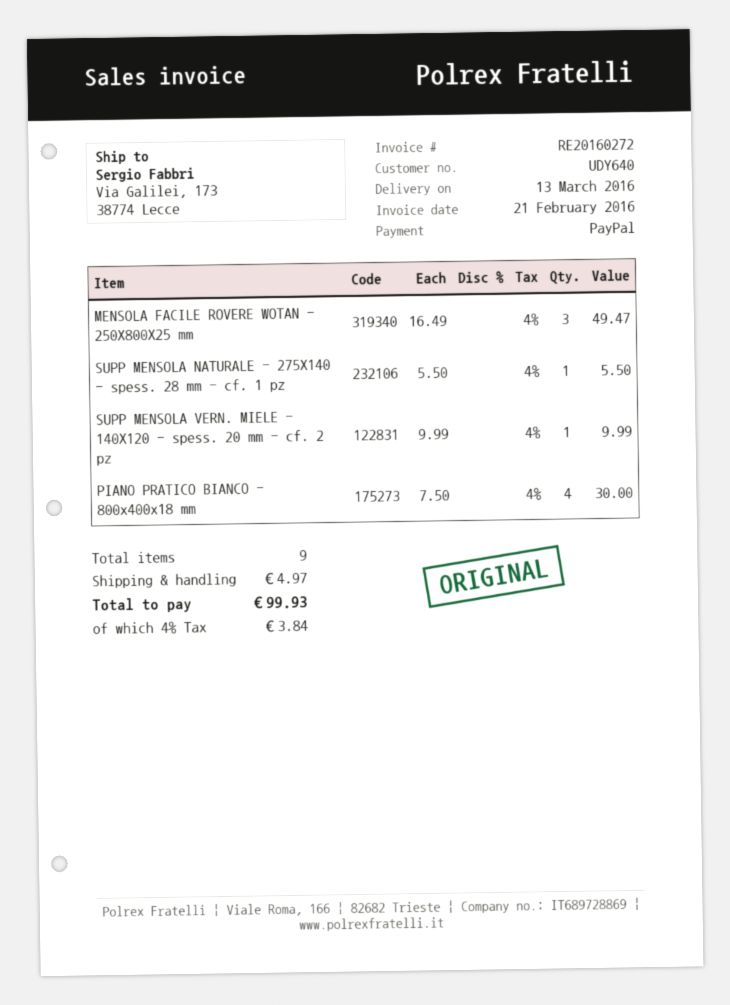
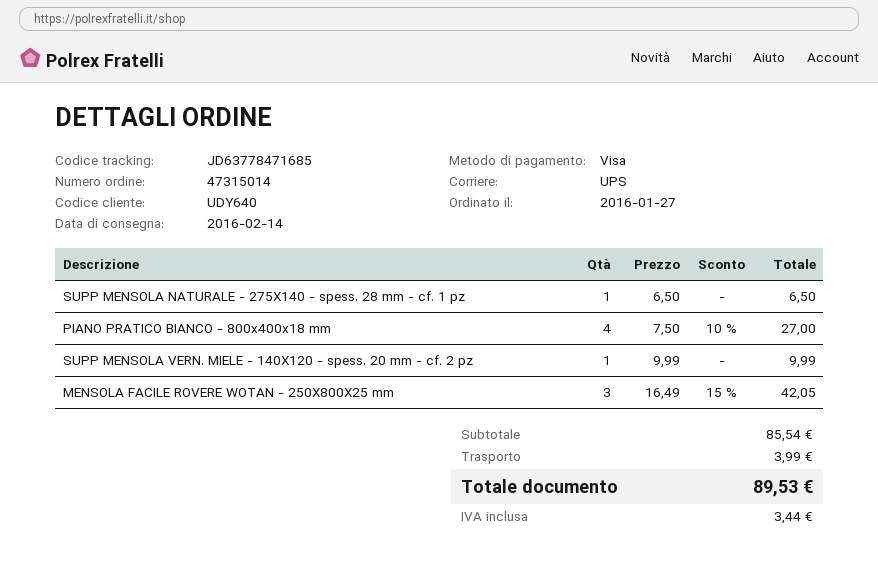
delivery date: 2016-03-13 -> 2016-02-14
payment method: PayPal -> Visa
MENSOLA FACILE ROVERE WOTAN - 250X800X25 mm: 3 x 16.49 = 49.47 -> 3 x 16.49 - 15% = 42.05
SUPP MENSOLA NATURALE - 275X140 - spess. 28 mm - cf. 1 pz: 1 x 5.50 = 5.50 -> 1 x 6.50 = 6.50
PIANO PRATICO BIANCO - 800x400x18 mm: 4 x 7.50 = 30.00 -> 4 x 7.50 - 10% = 27.00
shipping: 4.97 -> 3.99
tax: 3.84 -> 3.44
total: 99.93 -> 89.53

